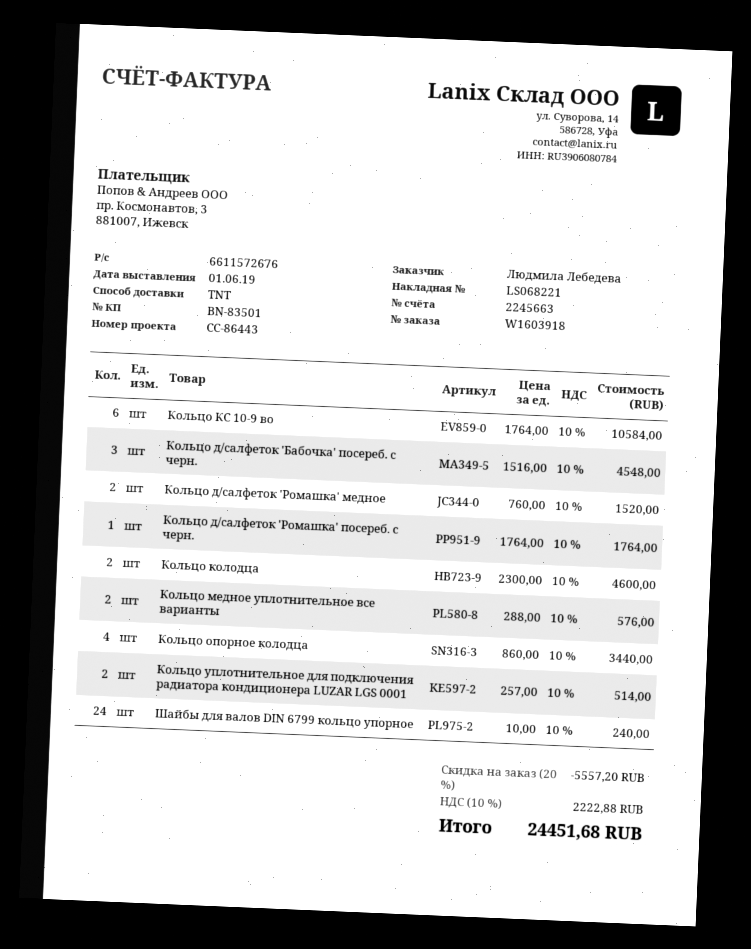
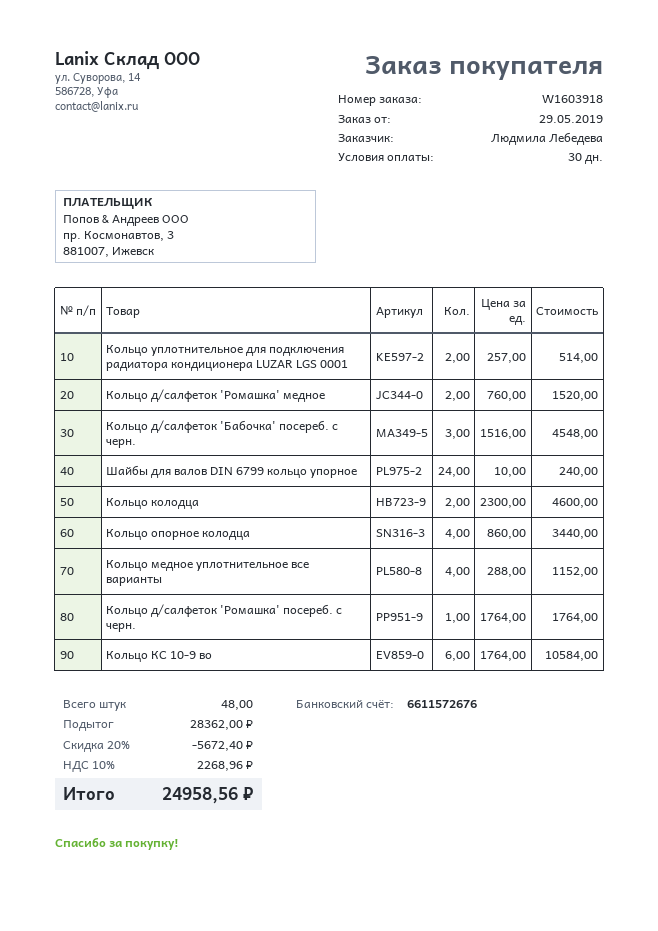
Кольцо медное уплотнительное все варианты: 2 x 288.00 = 576.00 -> 4 x 288.00 = 1152.00
discount: 20% = 5557.20 -> 20% = 5672.40
tax: 10% = 2222.88 -> 10% = 2268.96
total: 24451.68 -> 24958.56

